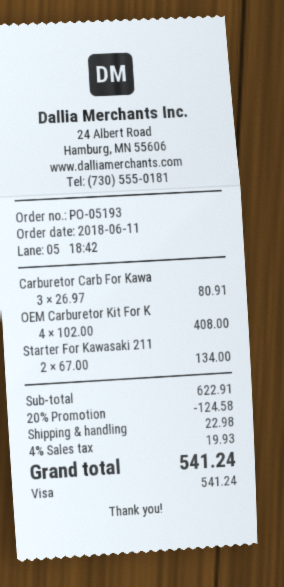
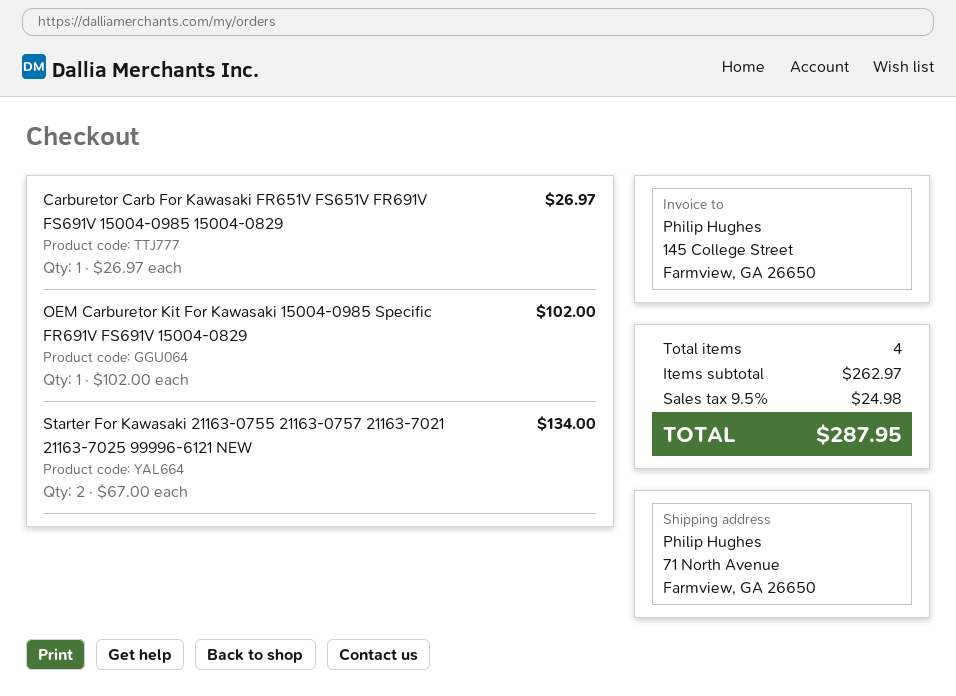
Carburetor Carb For Kawa: 3 x 26.97 = 80.91 -> 1 x 26.97 = 26.97
OEM Carburetor Kit For K: 4 x 102.00 = 408.00 -> 1 x 102.00 = 102.00
subtotal: 622.91 -> 262.97
discount: 20% = 124.58 -> none
shipping: 22.98 -> none
tax: 4% = 19.93 -> 9.5% = 24.98
total: 541.24 -> 287.95

